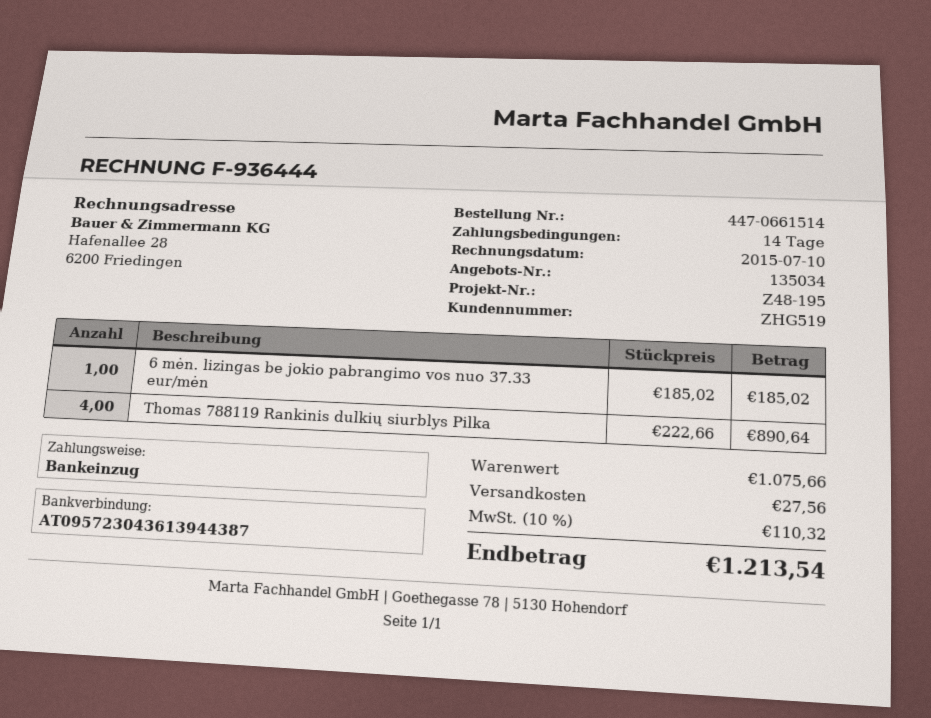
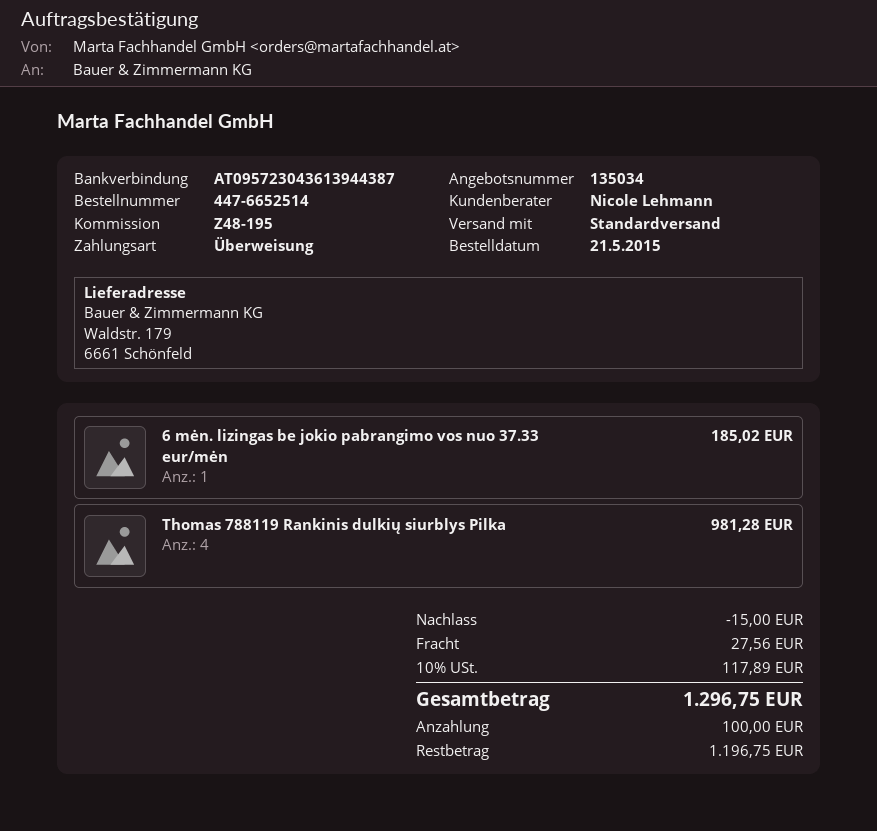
order number: 447-0661514 -> 447-6652514
payment method: direct debit -> bank transfer
Thomas 788119 Rankinis dulkių siurblys Pilka: 4 for 890.64 -> 4 for 981.28
discount: none -> 15.00
tax: 10% = 110.32 -> 10% = 117.89
total: 1213.54 -> 1296.75

